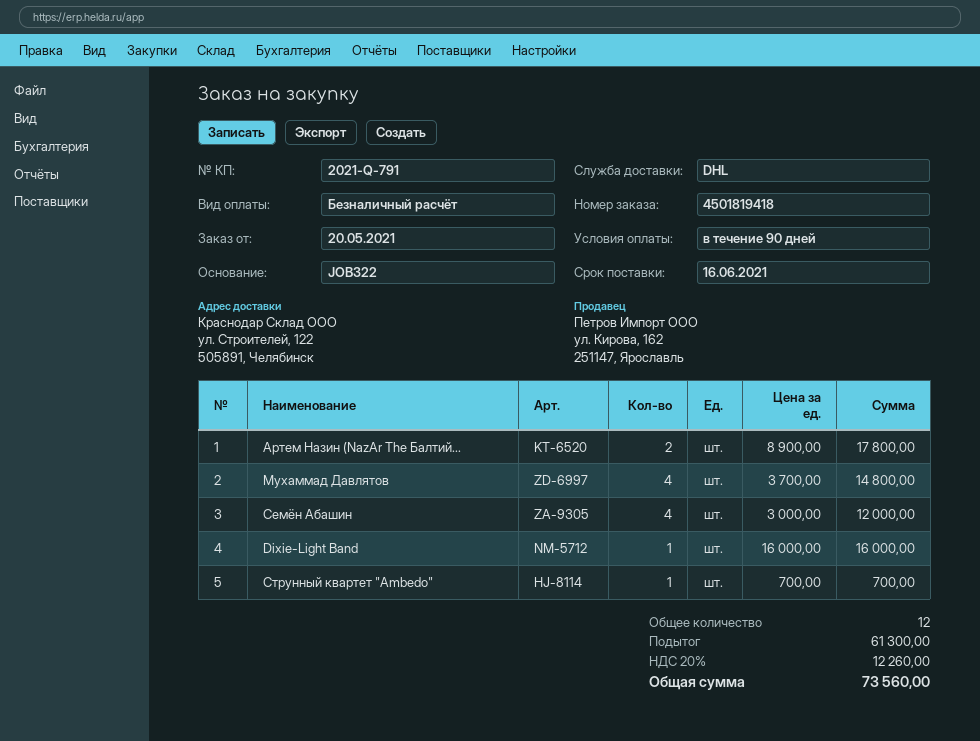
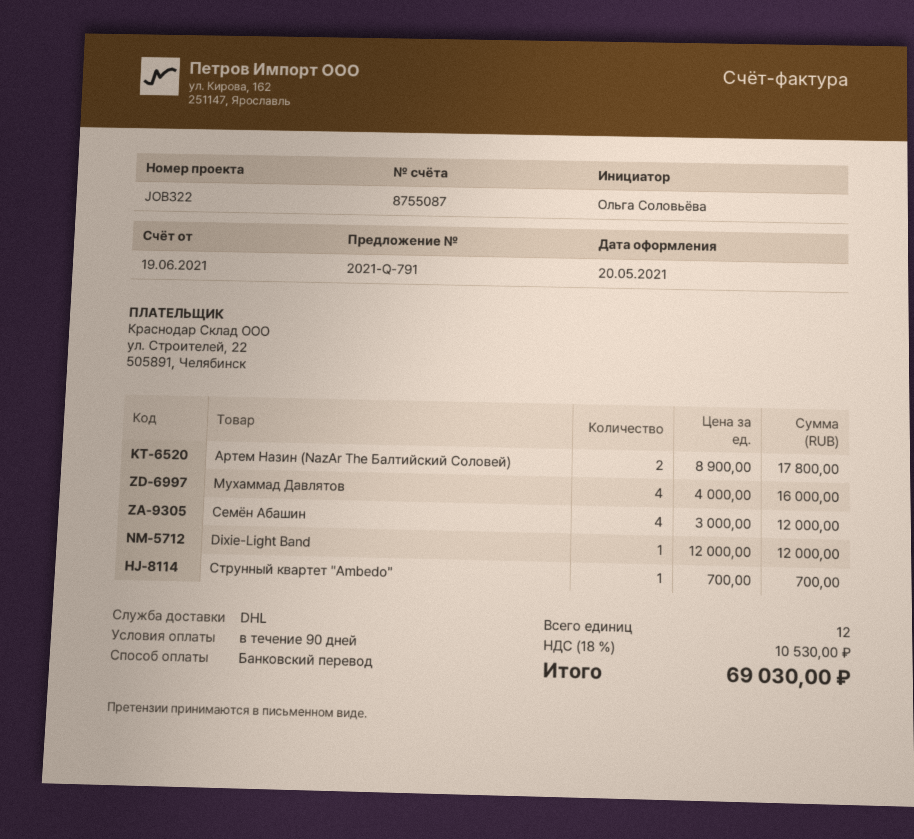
Мухаммад Давлятов: 4 x 3700.00 = 14800.00 -> 4 x 4000.00 = 16000.00
Dixie-Light Band: 1 x 16000.00 = 16000.00 -> 1 x 12000.00 = 12000.00
tax: 20% = 12260.00 -> 18% = 10530.00
total: 73560.00 -> 69030.00

